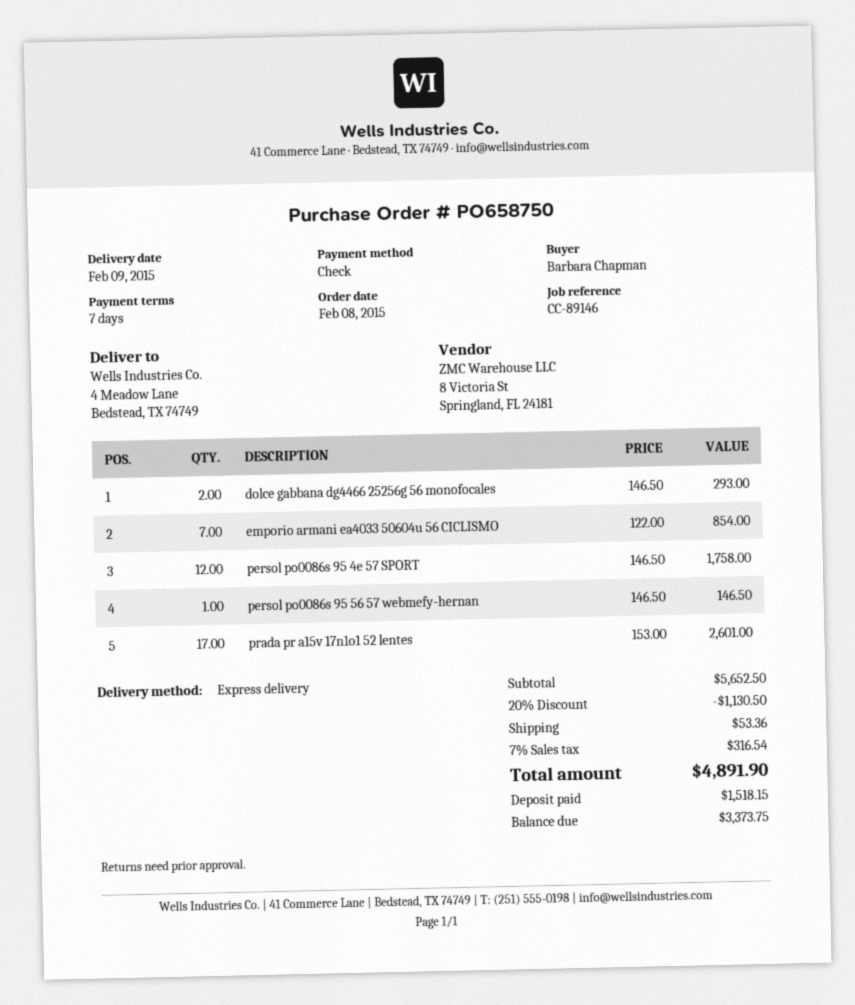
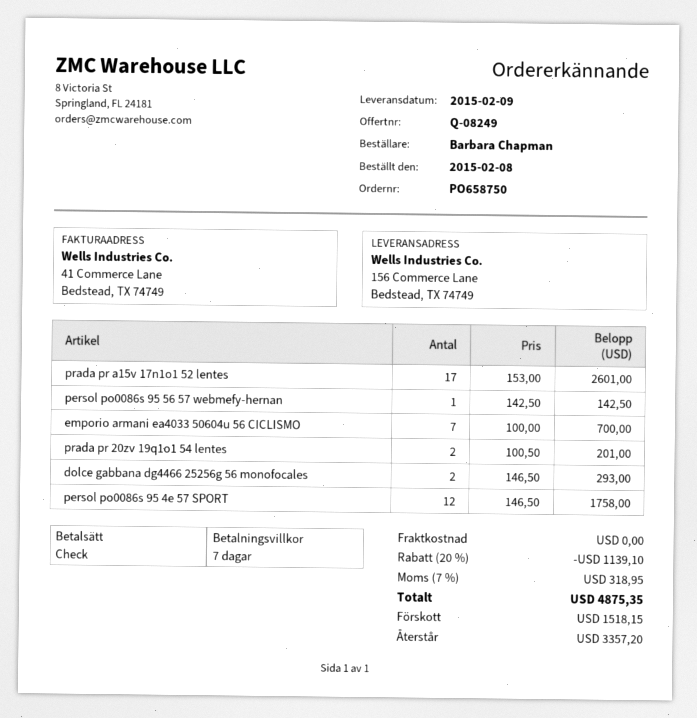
ship to: 4 Meadow Lane, Bedstead, TX 74749 -> 156 Commerce Lane, Bedstead, TX 74749
emporio armani ea4033 50604u 56 CICLISMO: 7 x 122.00 = 854.00 -> 7 x 100.00 = 700.00
persol po0086s 95 56 57 webmefy-hernan: 1 x 146.50 = 146.50 -> 1 x 142.50 = 142.50
prada pr 20zv 19q1o1 54 lentes: none -> 2 x 100.50 = 201.00
discount: 20% = 1130.50 -> 20% = 1139.10
shipping: 53.36 -> 0.00
tax: 7% = 316.54 -> 7% = 318.95
total: 4891.90 -> 4875.35
balance: 3373.75 -> 3357.20

